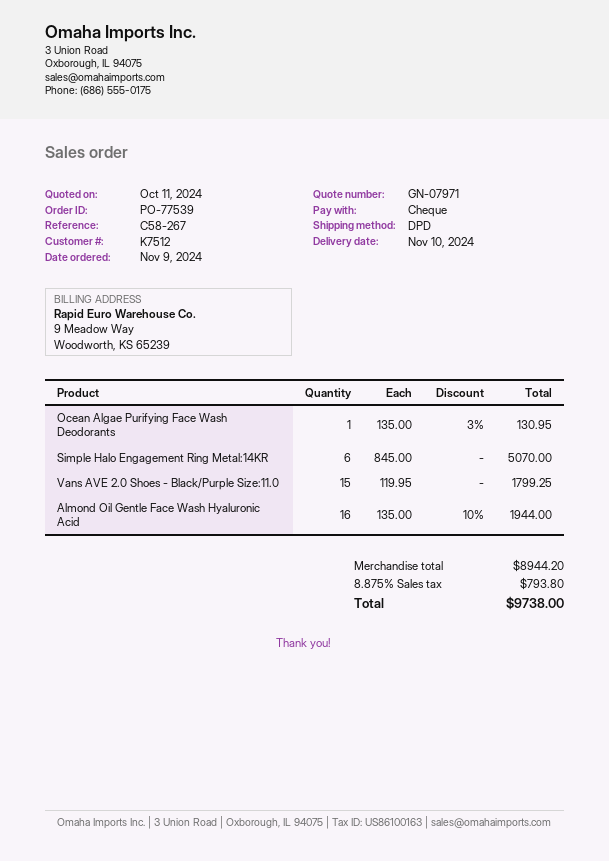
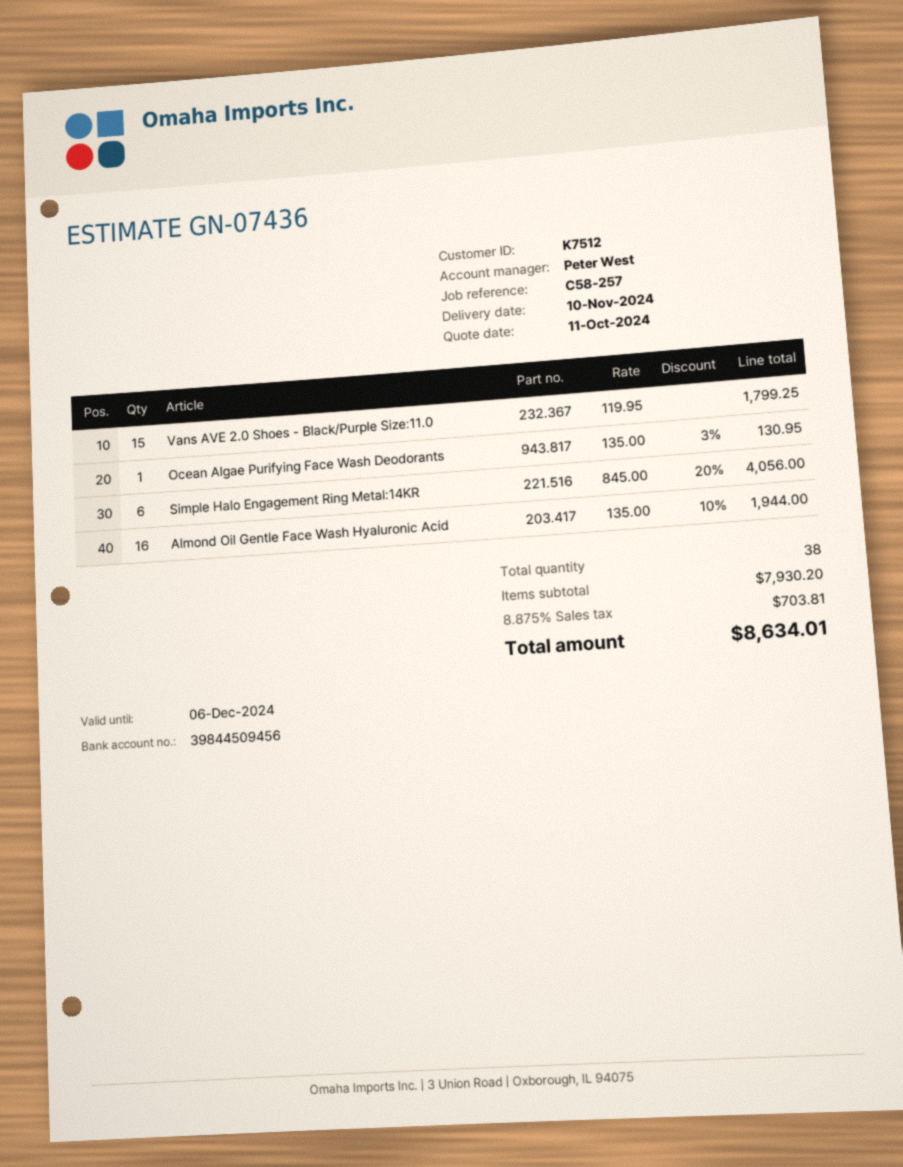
quote number: GN-07971 -> GN-07436
reference: C58-267 -> C58-257
Simple Halo Engagement Ring Metal:14KR: 6 x 845.00 = 5070.00 -> 6 x 845.00 - 20% = 4056.00
subtotal: 8944.20 -> 7930.20
tax: 8.875% = 793.80 -> 8.875% = 703.81
total: 9738.00 -> 8634.01

